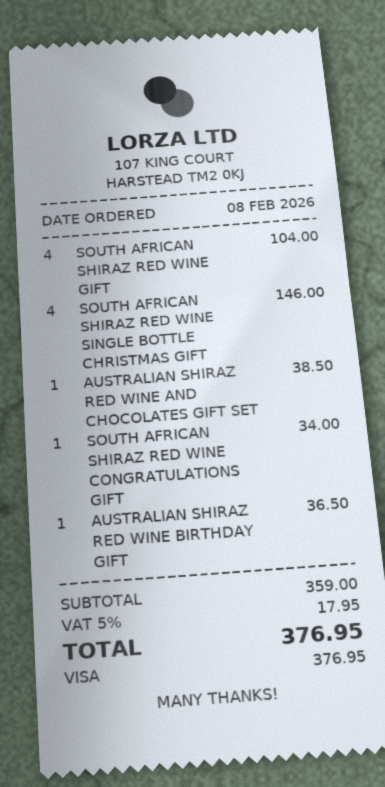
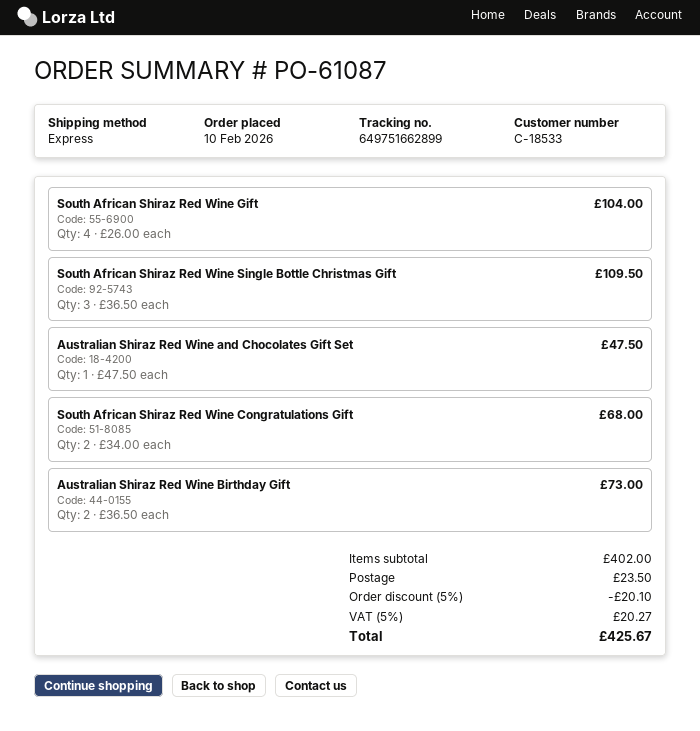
order date: 2026-02-08 -> 2026-02-10
SOUTH AFRICAN SHIRAZ RED WINE SINGLE BOTTLE CHRISTMAS GIFT: 4 for 146.00 -> 3 for 109.50
AUSTRALIAN SHIRAZ RED WINE AND CHOCOLATES GIFT SET: 1 for 38.50 -> 1 for 47.50
SOUTH AFRICAN SHIRAZ RED WINE CONGRATULATIONS GIFT: 1 for 34.00 -> 2 for 68.00
AUSTRALIAN SHIRAZ RED WINE BIRTHDAY GIFT: 1 for 36.50 -> 2 for 73.00
subtotal: 359.00 -> 402.00
discount: none -> 5% = 20.10
shipping: none -> 23.50
tax: 5% = 17.95 -> 5% = 20.27
total: 376.95 -> 425.67

